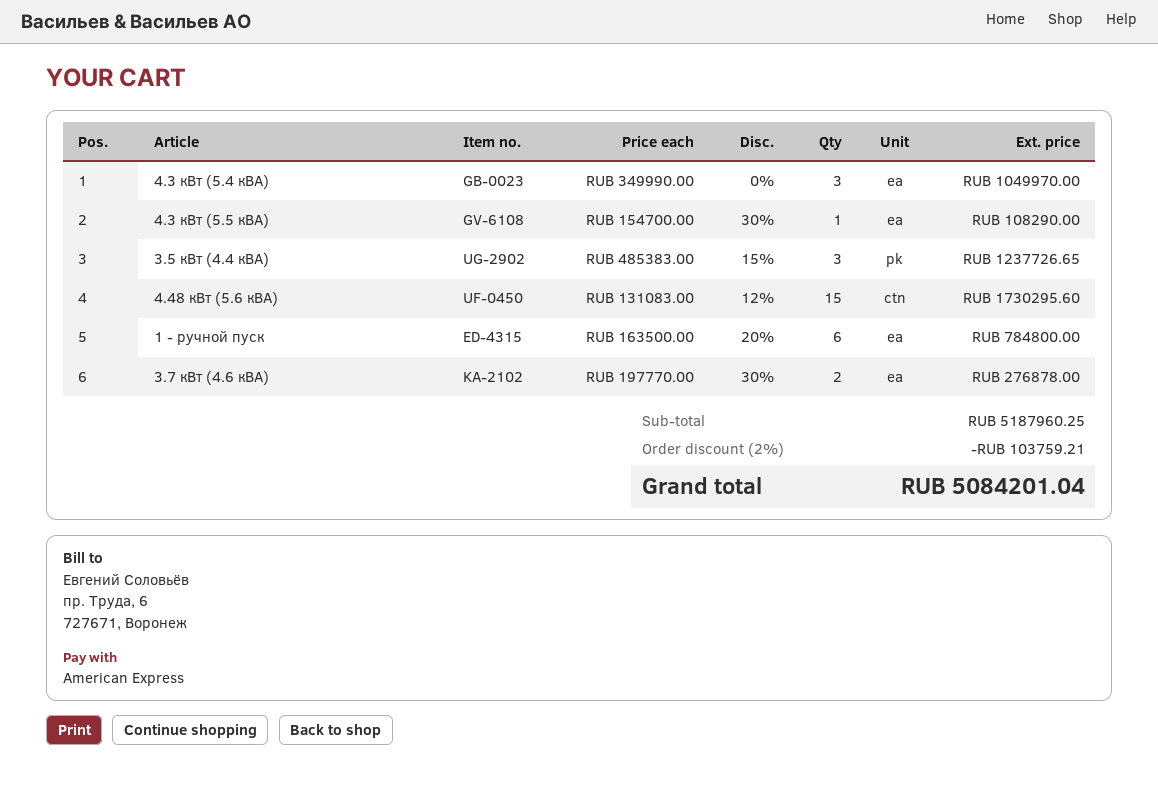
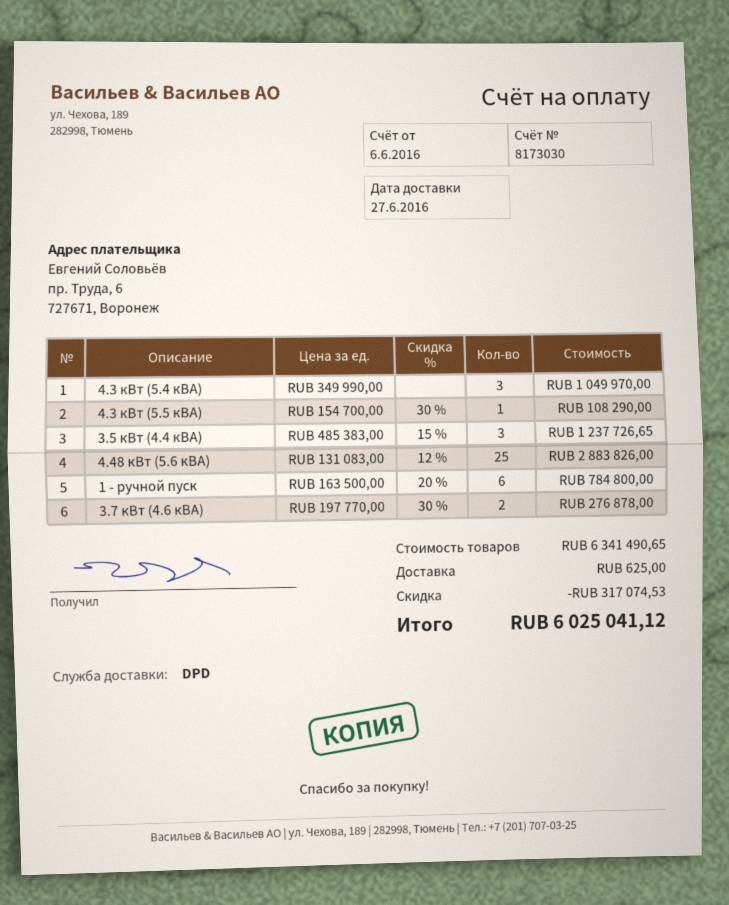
4.48 кВт (5.6 кВА): 15 x 131083.00 - 12% = 1730295.60 -> 25 x 131083.00 - 12% = 2883826.00
subtotal: 5187960.25 -> 6341490.65
discount: 103759.21 -> 317074.53
shipping: none -> 625.00
total: 5084201.04 -> 6025041.12

